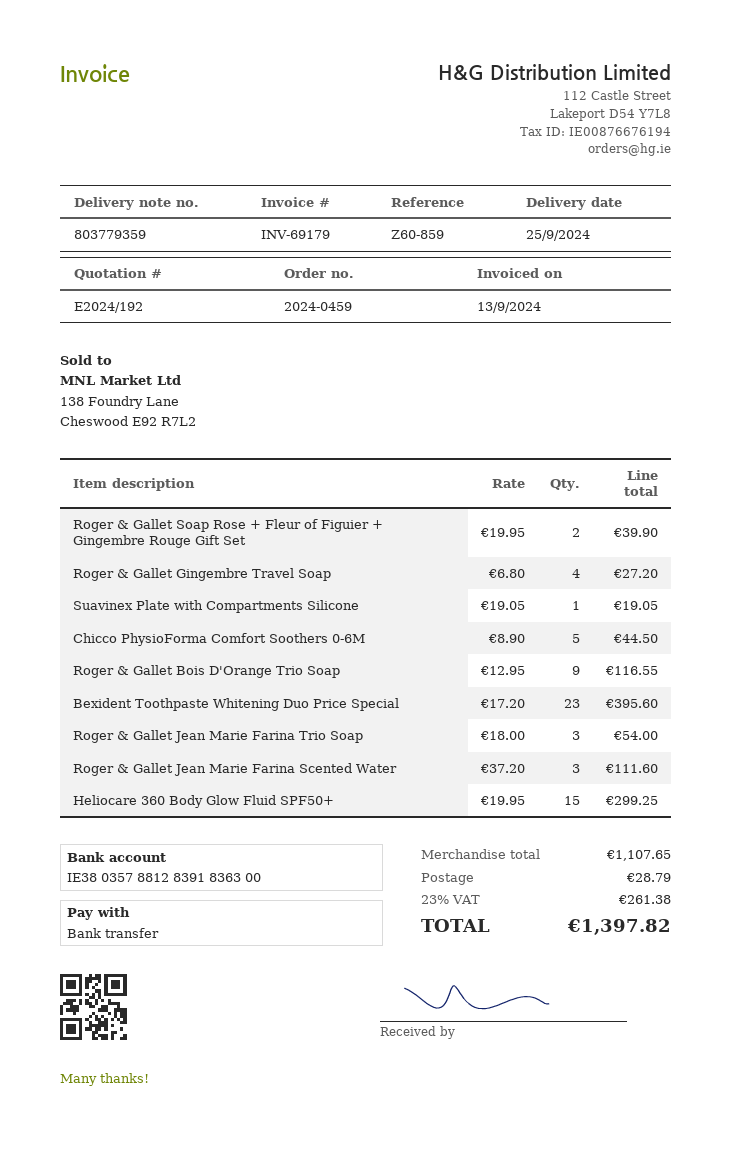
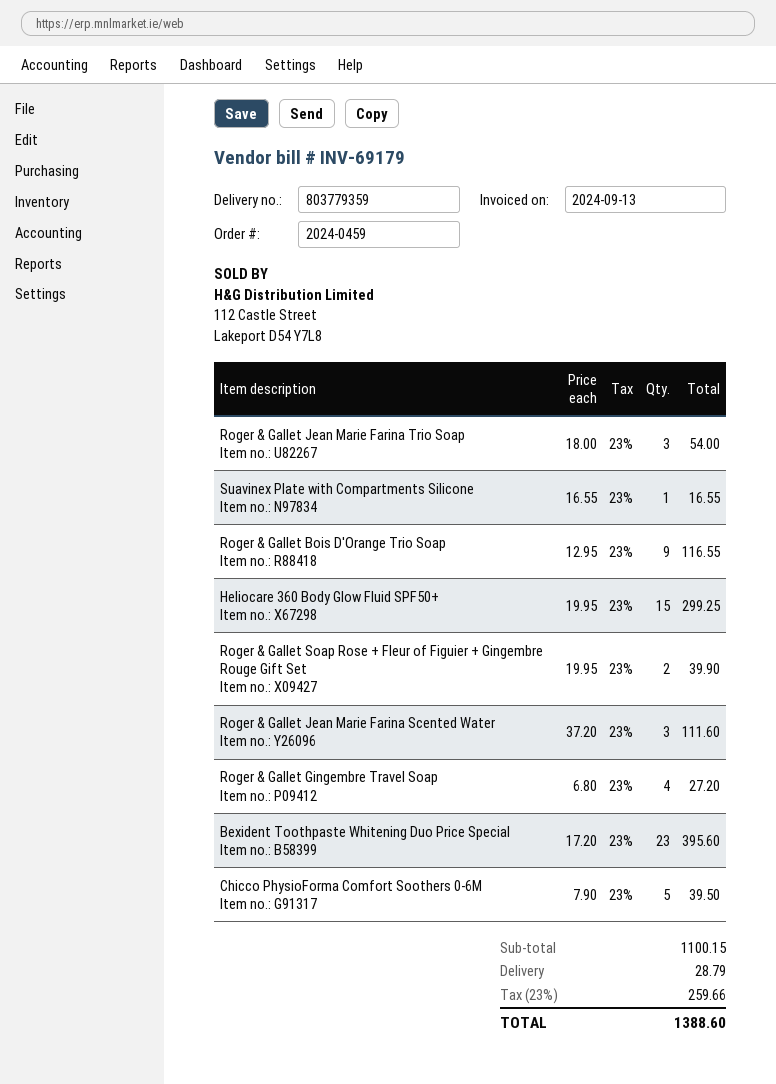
Suavinex Plate with Compartments Silicone: 1 x 19.05 = 19.05 -> 1 x 16.55 = 16.55
Chicco PhysioForma Comfort Soothers 0-6M: 5 x 8.90 = 44.50 -> 5 x 7.90 = 39.50
subtotal: 1107.65 -> 1100.15
tax: 23% = 261.38 -> 23% = 259.66
total: 1397.82 -> 1388.60

